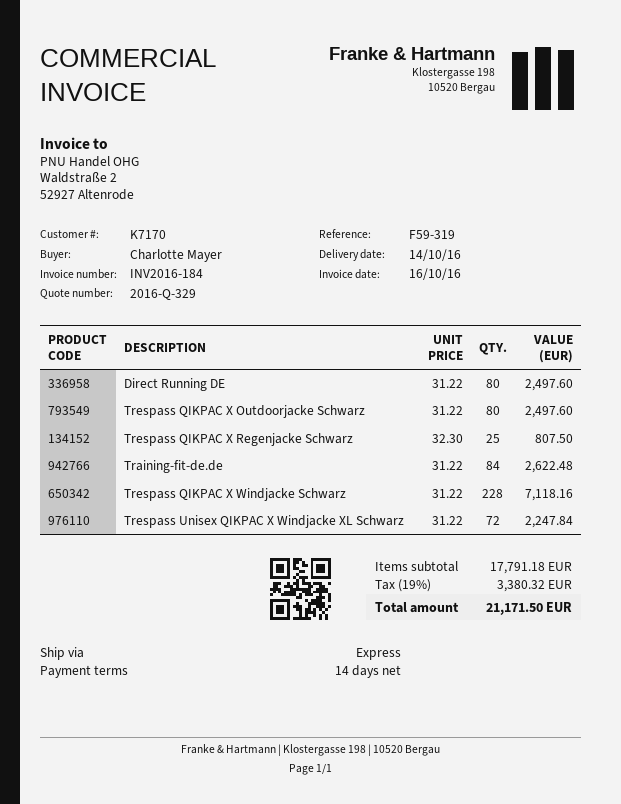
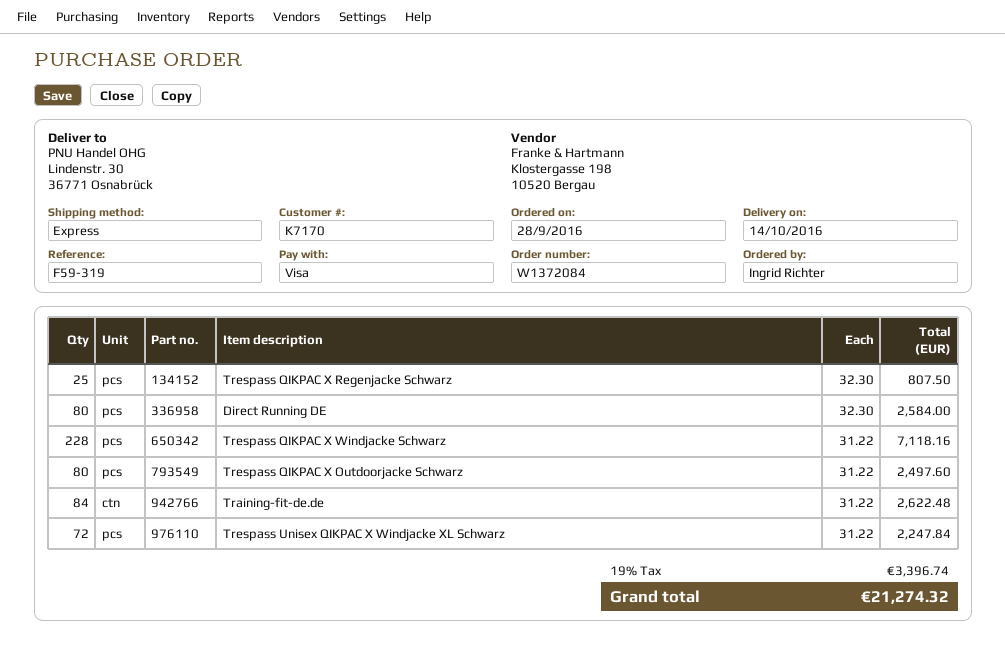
ordered by: Charlotte Mayer -> Ingrid Richter
Direct Running DE: 80 x 31.22 = 2497.60 -> 80 x 32.30 = 2584.00
tax: 19% = 3380.32 -> 19% = 3396.74
total: 21171.50 -> 21274.32

